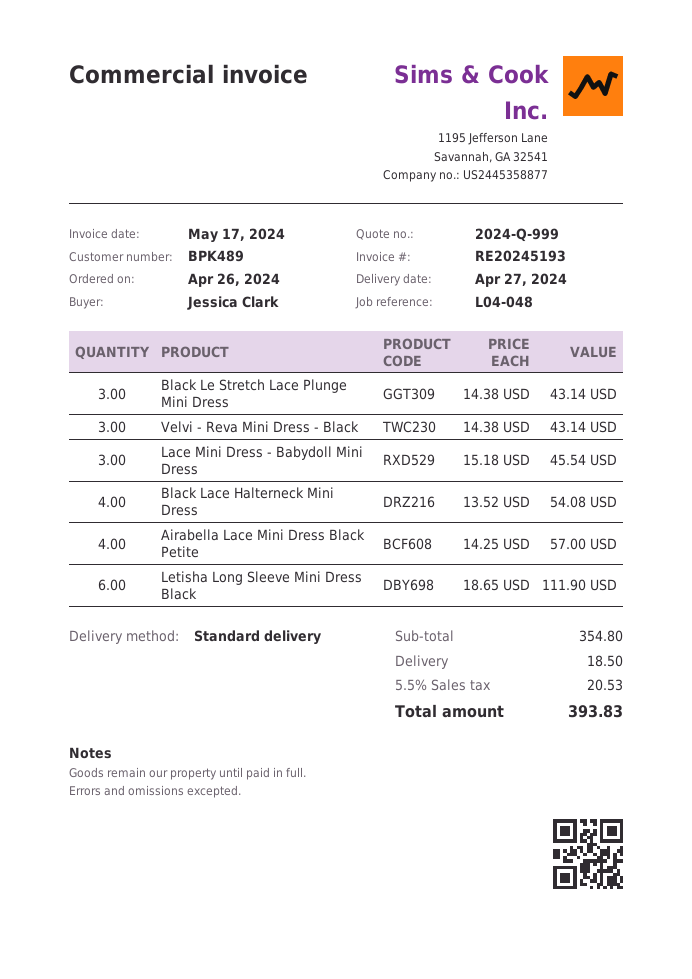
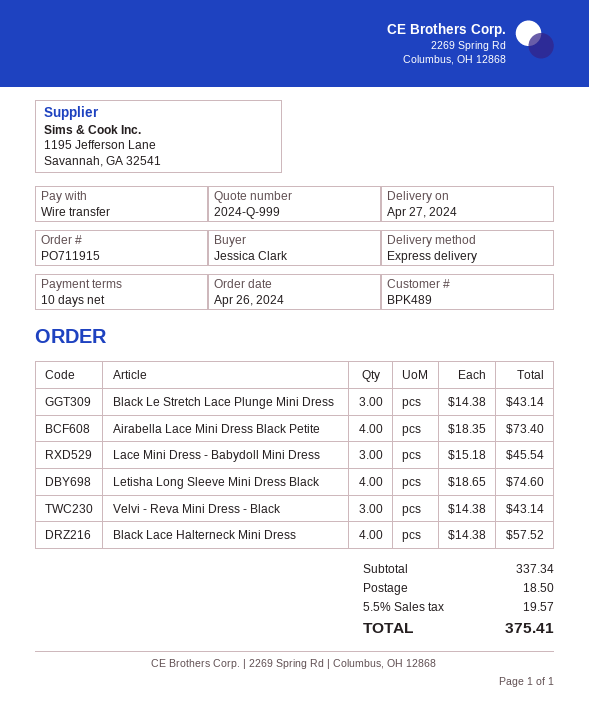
shipping method: standard -> express
Black Lace Halterneck Mini Dress: 4 x 13.52 = 54.08 -> 4 x 14.38 = 57.52
Airabella Lace Mini Dress Black Petite: 4 x 14.25 = 57.00 -> 4 x 18.35 = 73.40
Letisha Long Sleeve Mini Dress Black: 6 x 18.65 = 111.90 -> 4 x 18.65 = 74.60
subtotal: 354.80 -> 337.34
tax: 5.5% = 20.53 -> 5.5% = 19.57
total: 393.83 -> 375.41

